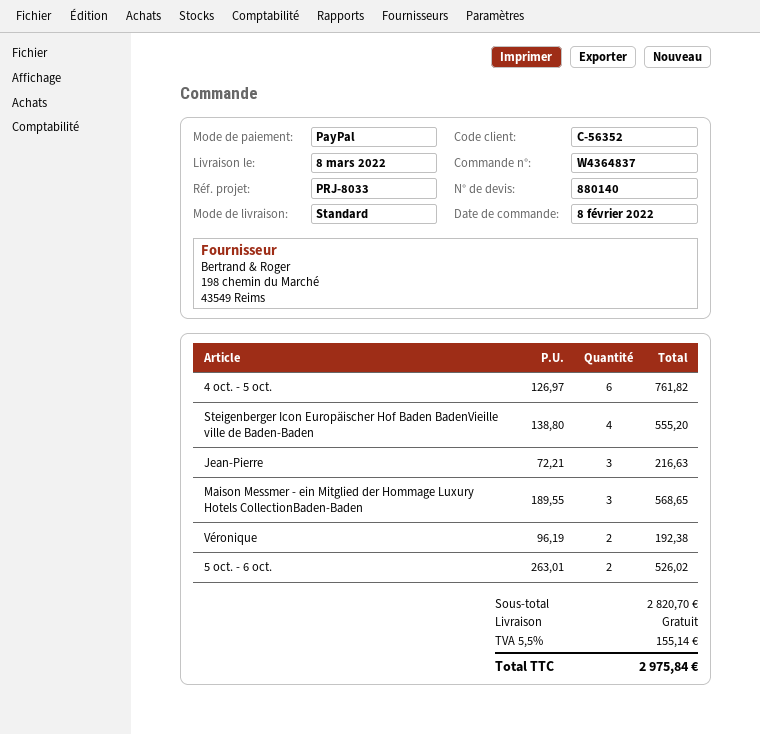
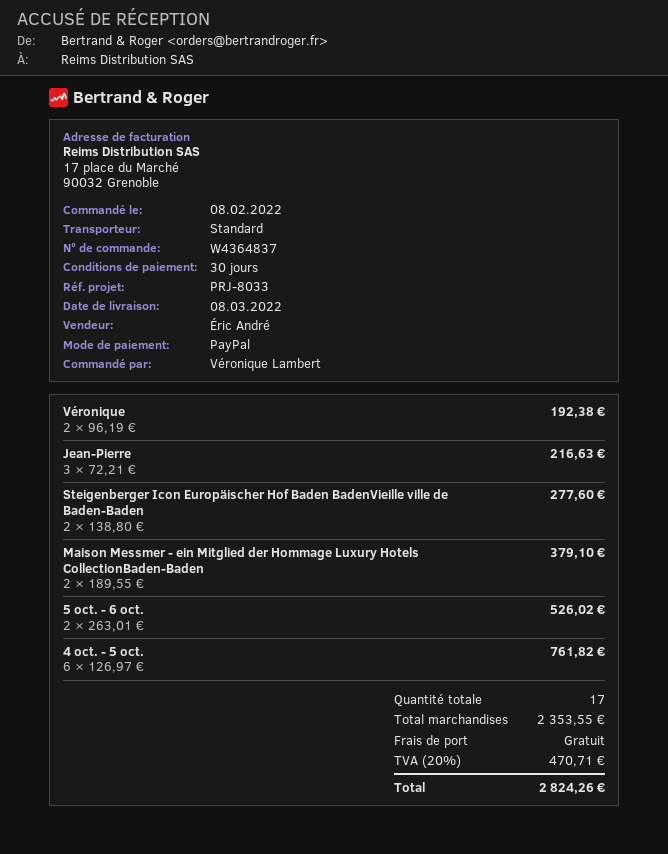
Steigenberger Icon Europäischer Hof Baden BadenVieille ville de Baden-Baden: 4 x 138.80 = 555.20 -> 2 x 138.80 = 277.60
Maison Messmer - ein Mitglied der Hommage Luxury Hotels CollectionBaden-Baden: 3 x 189.55 = 568.65 -> 2 x 189.55 = 379.10
subtotal: 2820.70 -> 2353.55
tax: 5.5% = 155.14 -> 20% = 470.71
total: 2975.84 -> 2824.26

